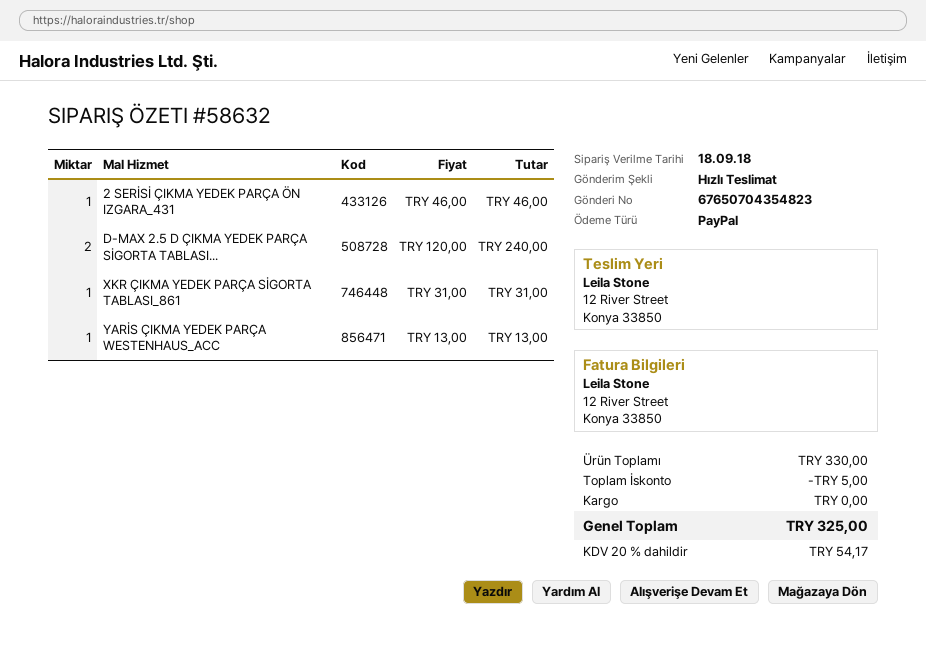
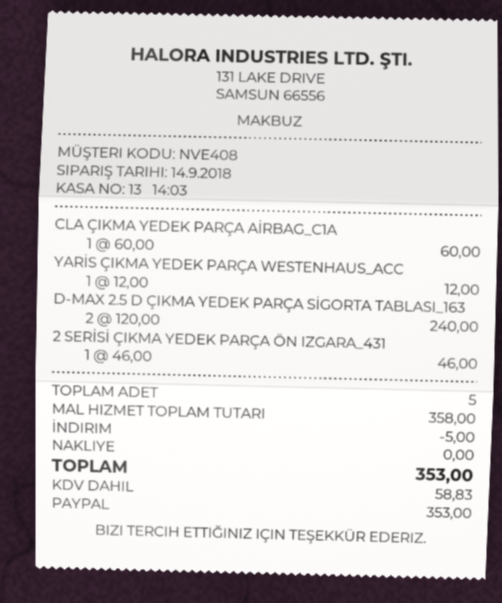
order date: 2018-09-18 -> 2018-09-14
XKR ÇIKMA YEDEK PARÇA SİGORTA TABLASI_861: 1 x 31.00 = 31.00 -> none
YARİS ÇIKMA YEDEK PARÇA WESTENHAUS_ACC: 1 x 13.00 = 13.00 -> 1 x 12.00 = 12.00
CLA ÇIKMA YEDEK PARÇA AİRBAG_C1A: none -> 1 x 60.00 = 60.00
subtotal: 330.00 -> 358.00
tax: 54.17 -> 58.83
total: 325.00 -> 353.00

